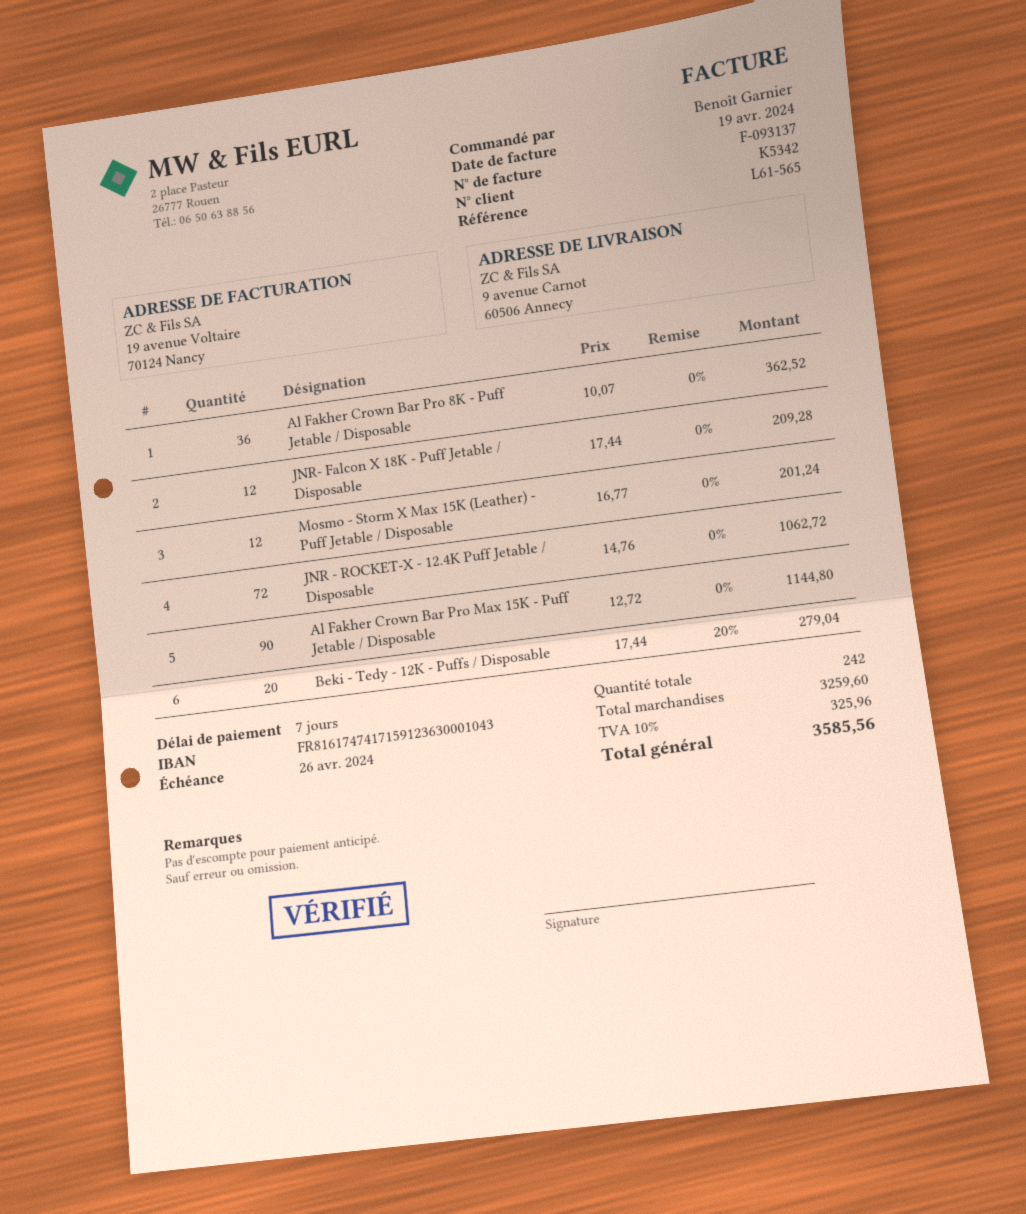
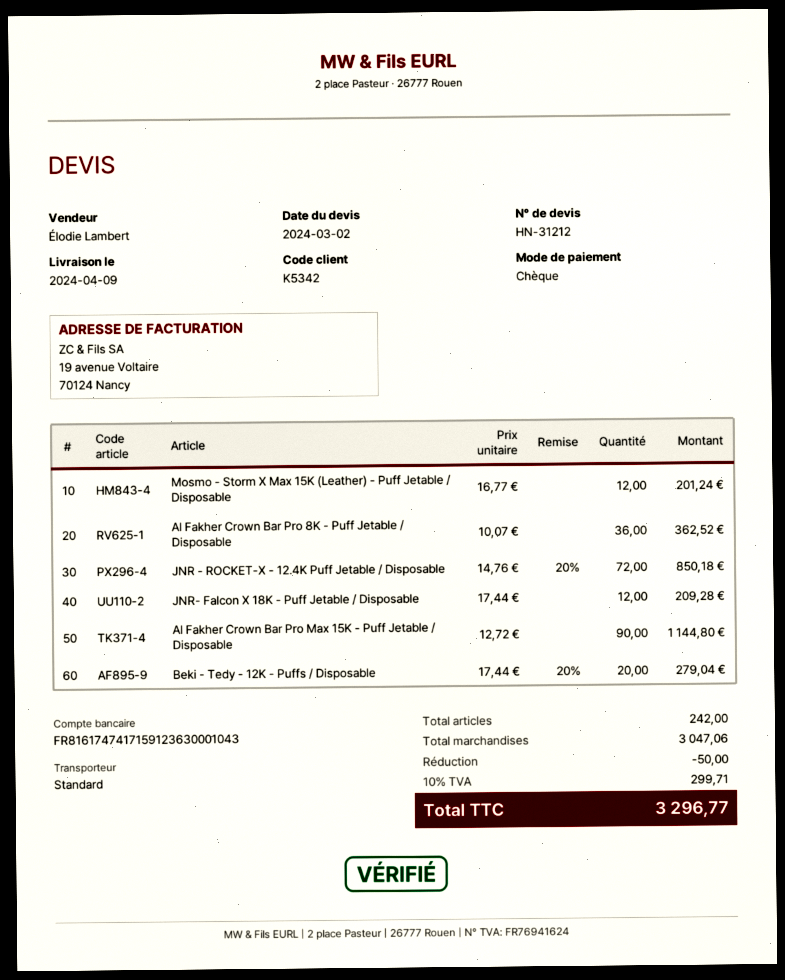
JNR - ROCKET-X - 12.4K Puff Jetable / Disposable: 72 x 14.76 = 1062.72 -> 72 x 14.76 - 20% = 850.18
subtotal: 3259.60 -> 3047.06
discount: none -> 50.00
tax: 10% = 325.96 -> 10% = 299.71
total: 3585.56 -> 3296.77

